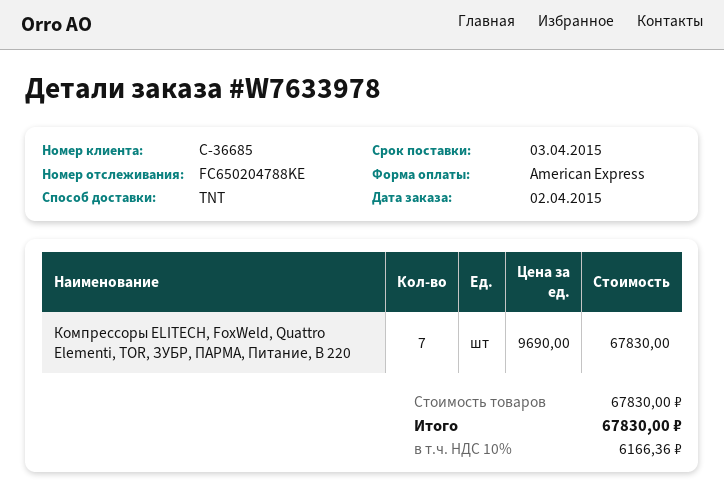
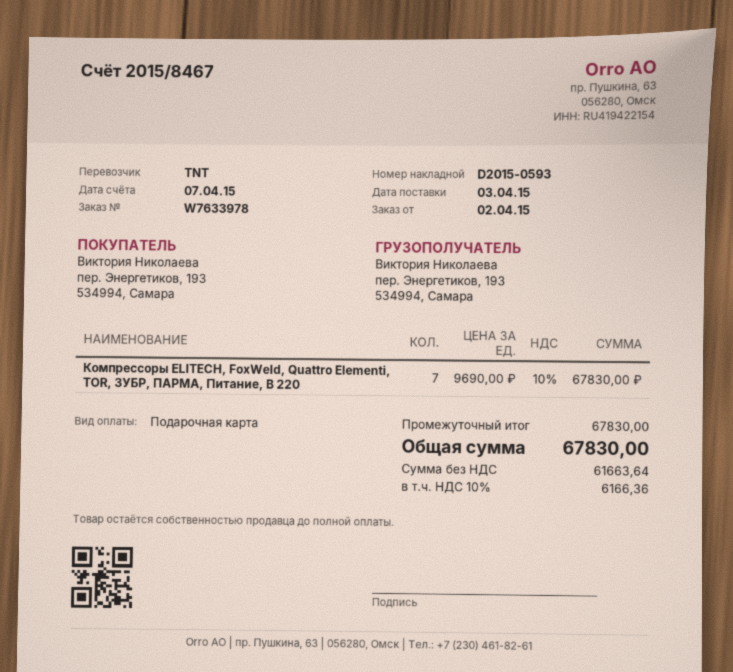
payment method: American Express -> gift card

